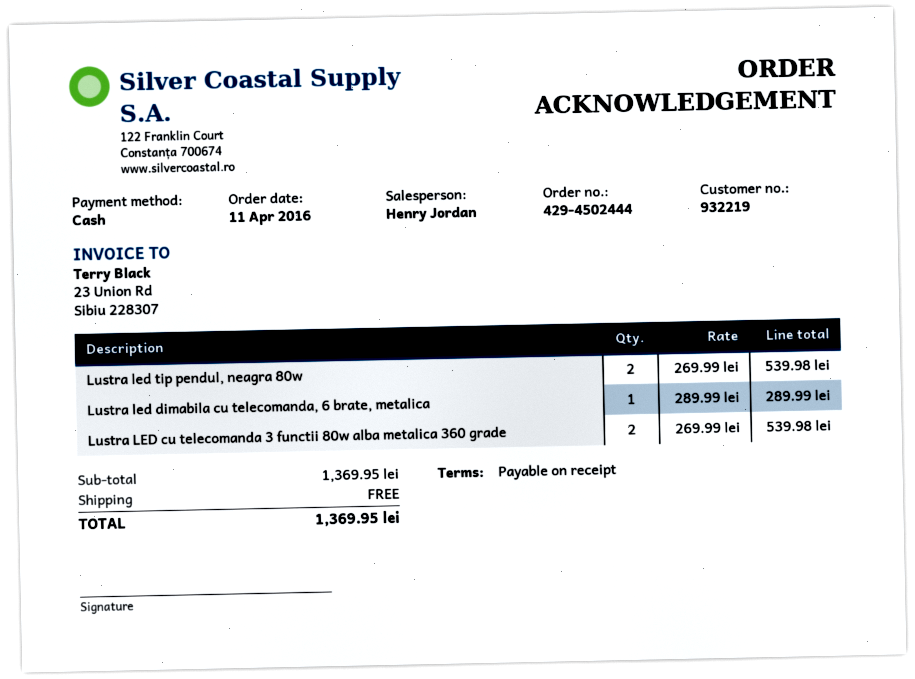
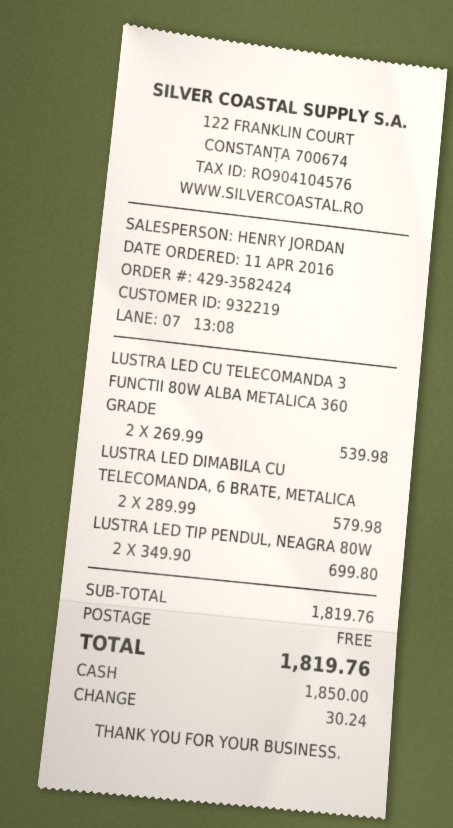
order number: 429-4502444 -> 429-3582424
Lustra led tip pendul, neagra 80w: 2 x 269.99 = 539.98 -> 2 x 349.90 = 699.80
Lustra led dimabila cu telecomanda, 6 brate, metalica: 1 x 289.99 = 289.99 -> 2 x 289.99 = 579.98
subtotal: 1369.95 -> 1819.76
total: 1369.95 -> 1819.76

